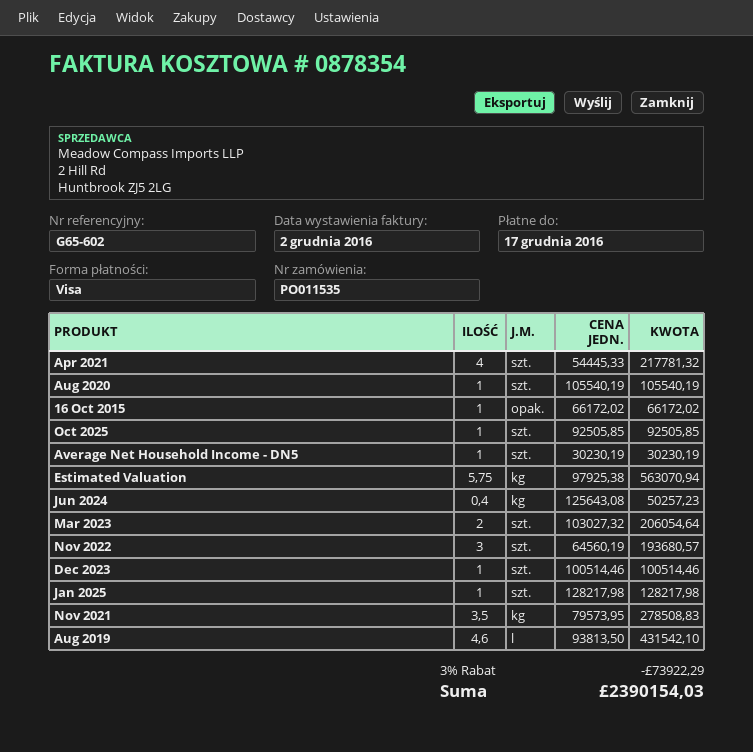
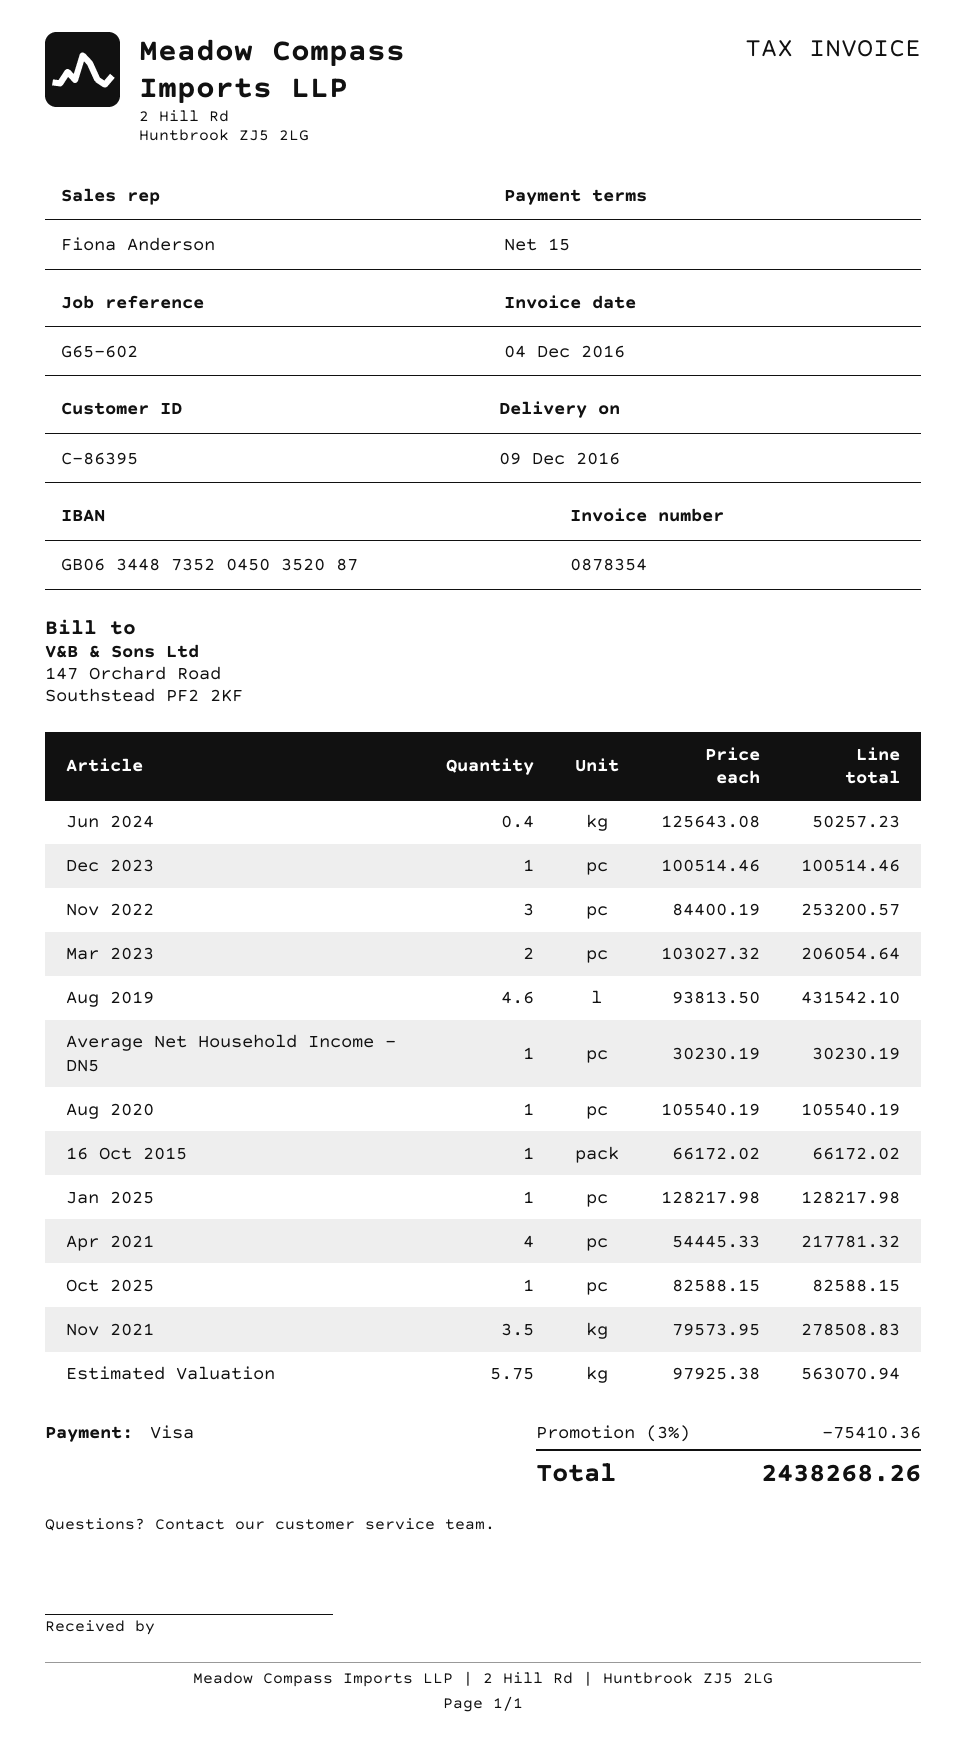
invoice date: 2016-12-02 -> 2016-12-04
Oct 2025: 1 x 92505.85 = 92505.85 -> 1 x 82588.15 = 82588.15
Nov 2022: 3 x 64560.19 = 193680.57 -> 3 x 84400.19 = 253200.57
discount: 3% = 73922.29 -> 3% = 75410.36
total: 2390154.03 -> 2438268.26

